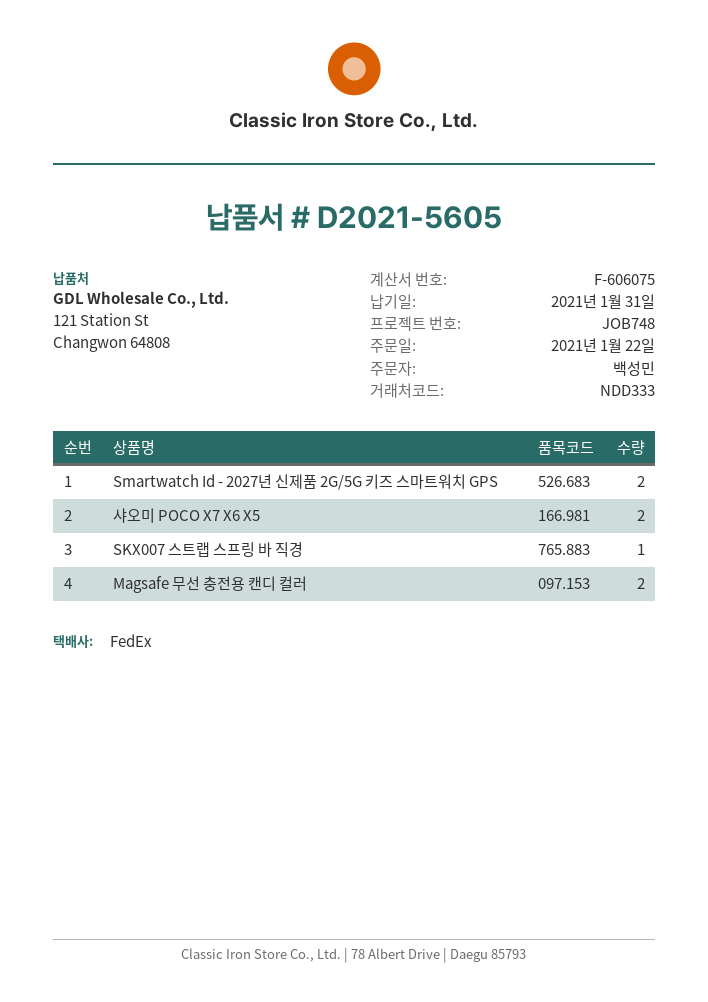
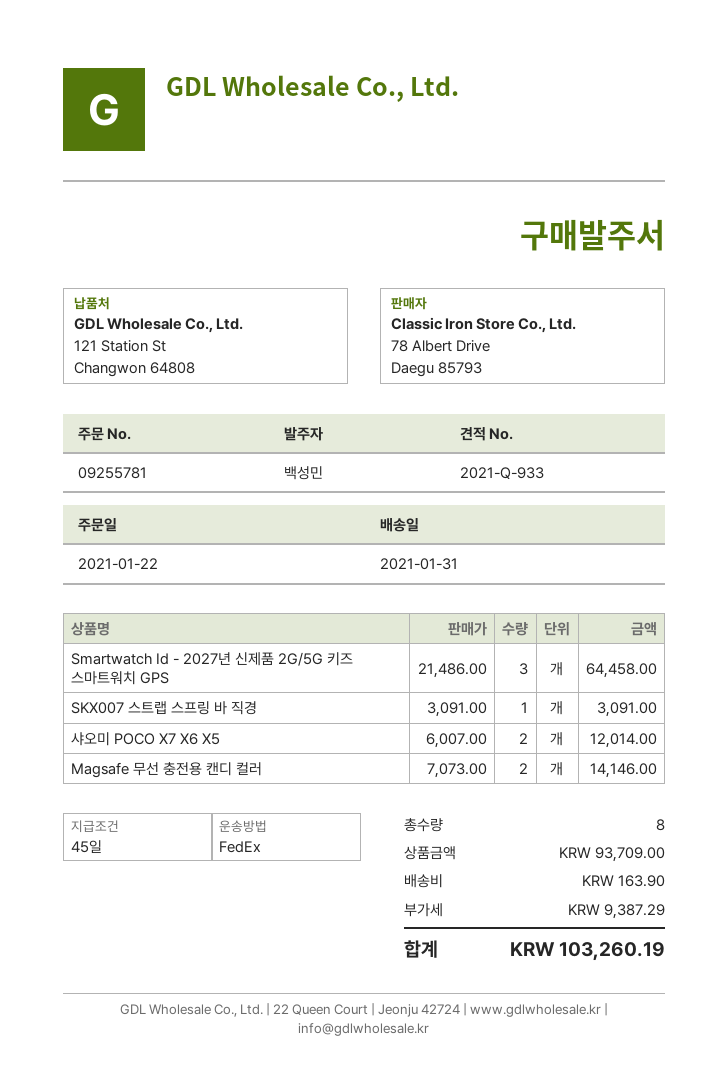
Smartwatch Id - 2027년 신제품 2G/5G 키즈 스마트워치 GPS: 2 -> 3

